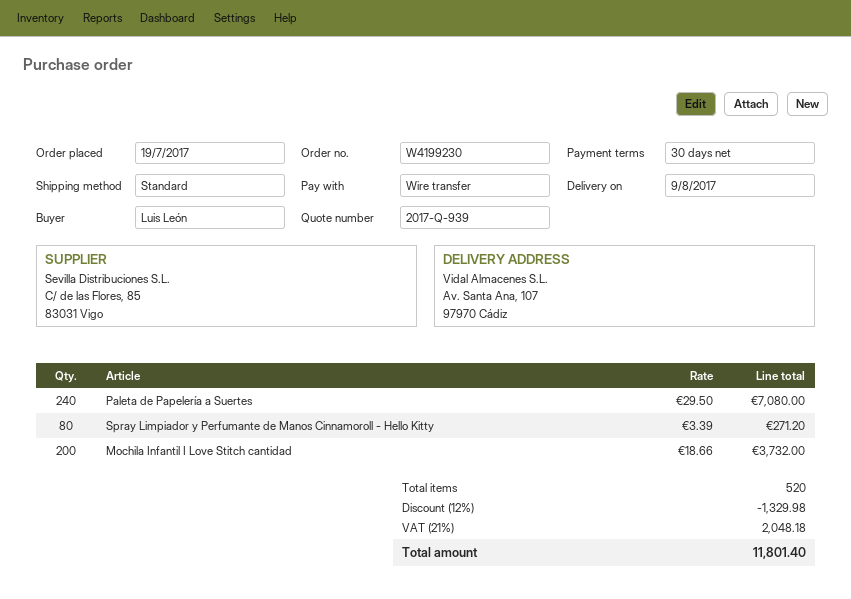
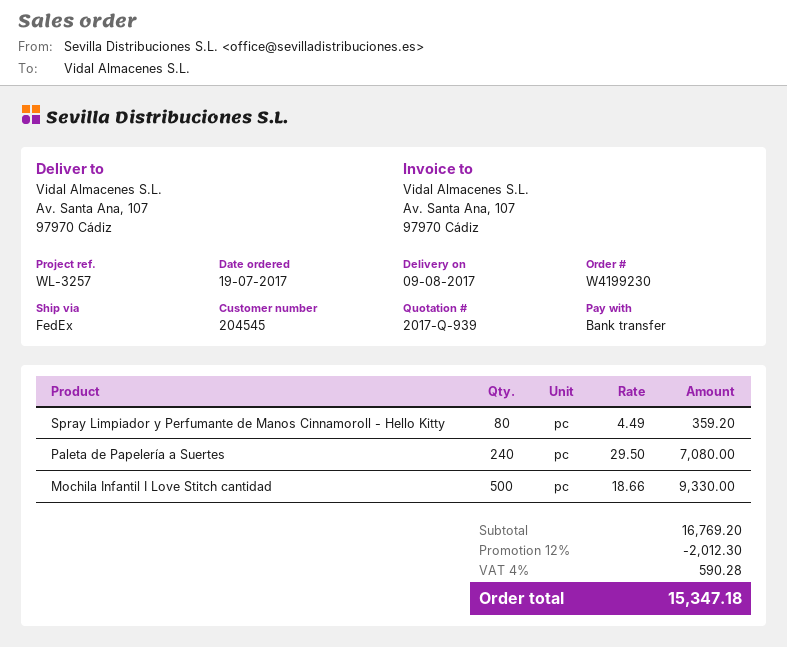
shipping method: standard -> FedEx
Spray Limpiador y Perfumante de Manos Cinnamoroll - Hello Kitty: 80 x 3.39 = 271.20 -> 80 x 4.49 = 359.20
Mochila Infantil I Love Stitch cantidad: 200 x 18.66 = 3732.00 -> 500 x 18.66 = 9330.00
discount: 12% = 1329.98 -> 12% = 2012.30
tax: 21% = 2048.18 -> 4% = 590.28
total: 11801.40 -> 15347.18

